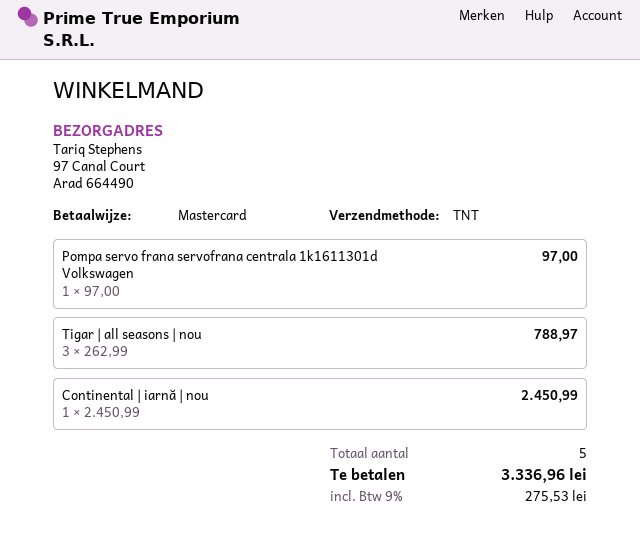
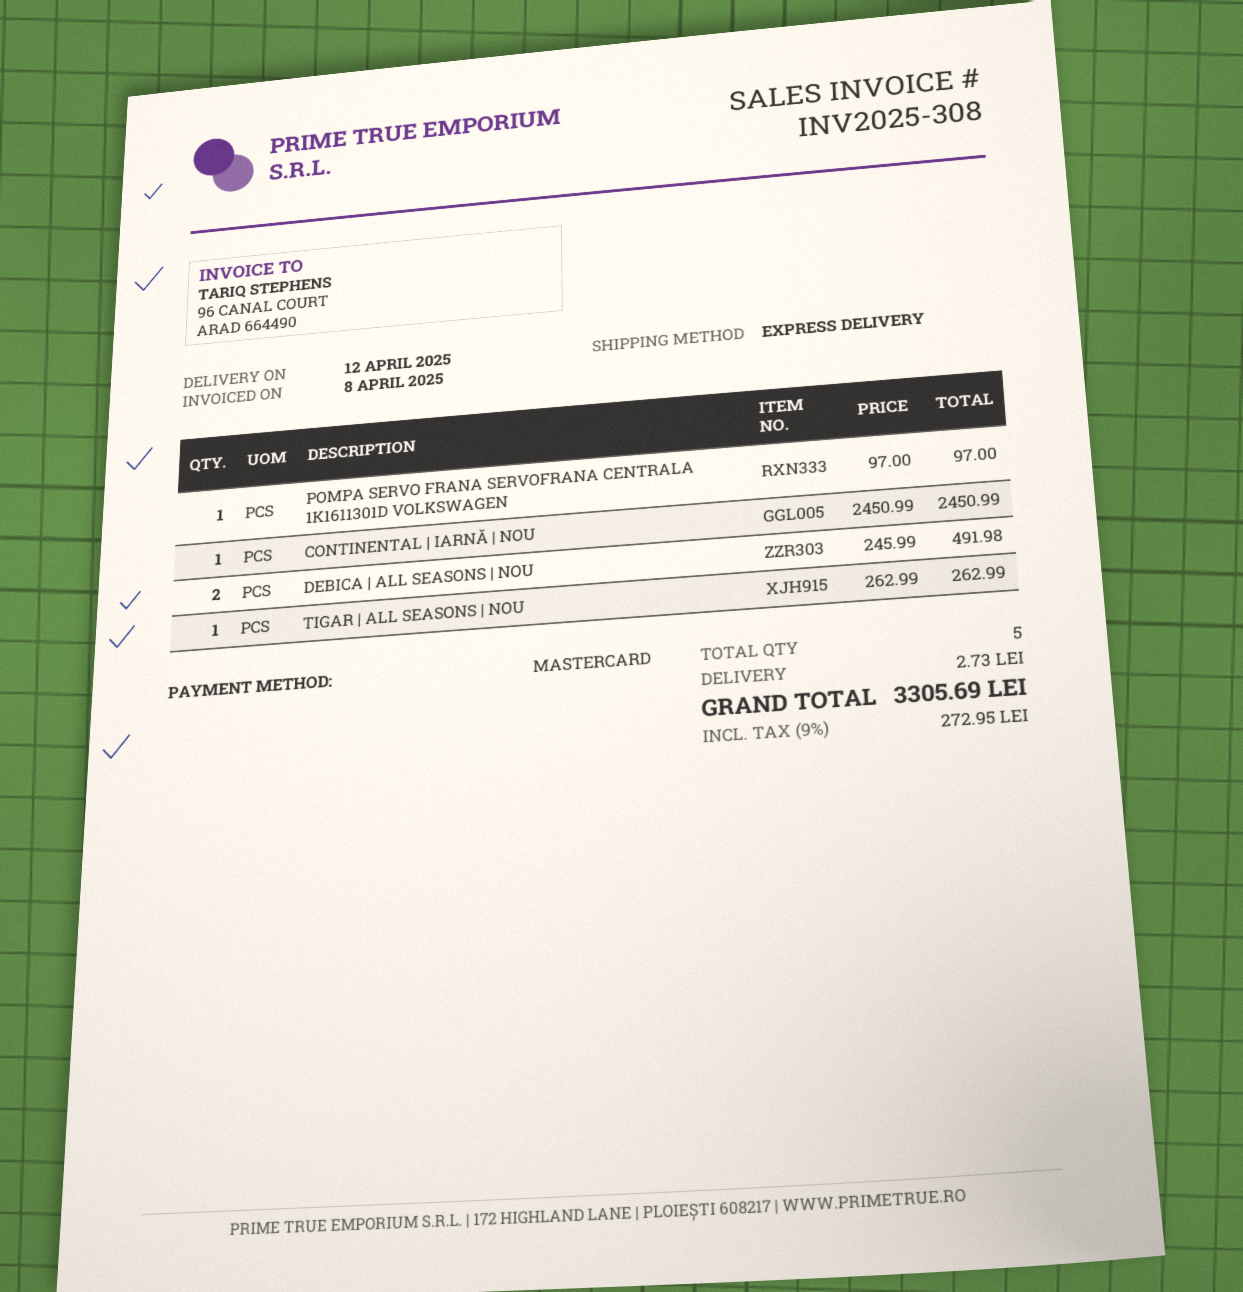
shipping method: TNT -> express
Tigar | all seasons | nou: 3 x 262.99 = 788.97 -> 1 x 262.99 = 262.99
DEBICA | ALL SEASONS | NOU: none -> 2 x 245.99 = 491.98
shipping: none -> 2.73
tax: 9% = 275.53 -> 9% = 272.95
total: 3336.96 -> 3305.69

